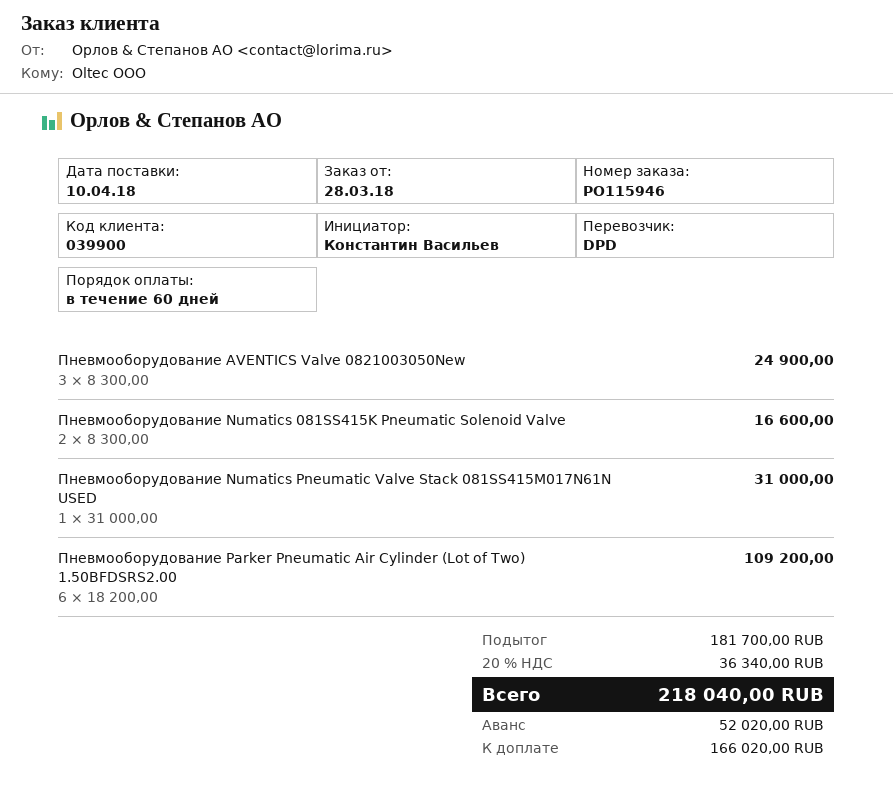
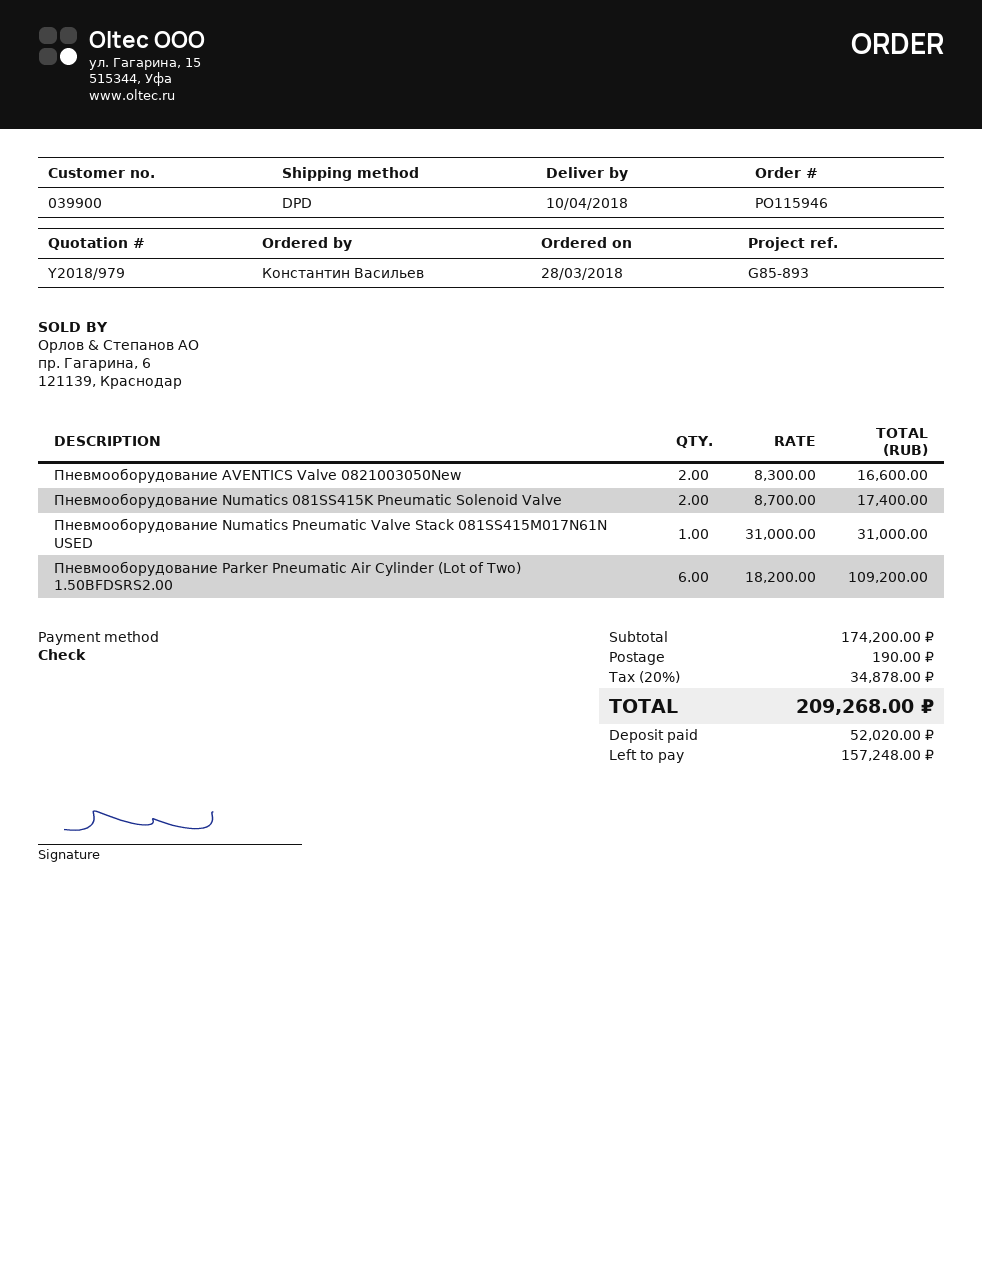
Пневмооборудование AVENTICS Valve 0821003050New: 3 x 8300.00 = 24900.00 -> 2 x 8300.00 = 16600.00
Пневмооборудование Numatics 081SS415K Pneumatic Solenoid Valve: 2 x 8300.00 = 16600.00 -> 2 x 8700.00 = 17400.00
subtotal: 181700.00 -> 174200.00
shipping: none -> 190.00
tax: 20% = 36340.00 -> 20% = 34878.00
total: 218040.00 -> 209268.00
balance: 166020.00 -> 157248.00

